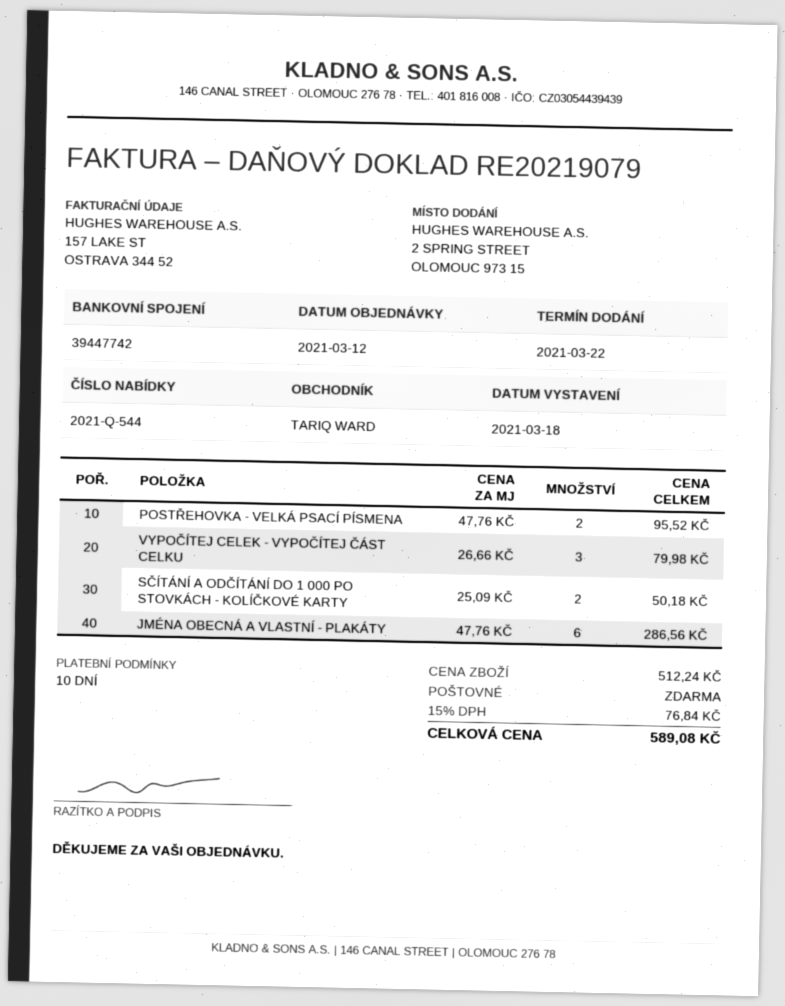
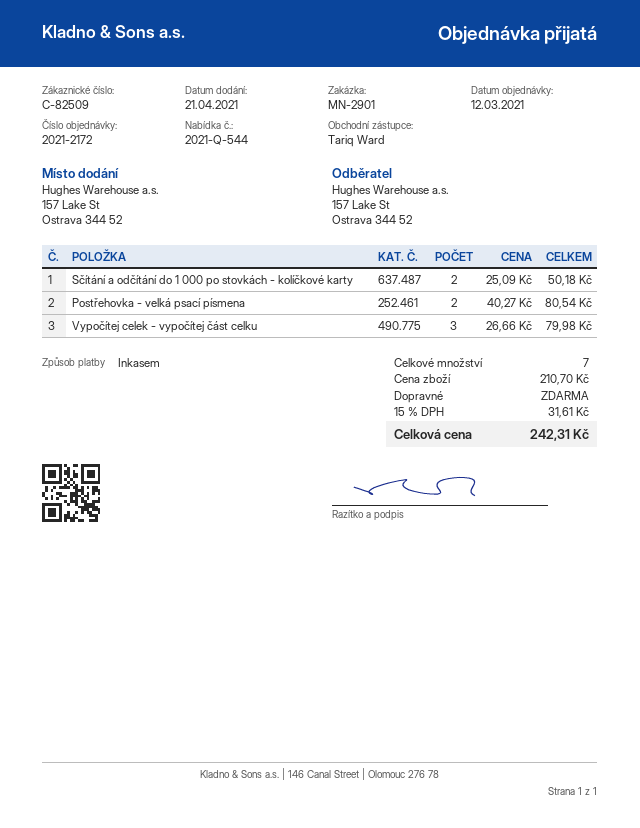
delivery date: 2021-03-22 -> 2021-04-21
ship to: 2 SPRING STREET, OLOMOUC 973 15 -> 157 Lake St, Ostrava 344 52
POSTŘEHOVKA - VELKÁ PSACÍ PÍSMENA: 2 x 47.76 = 95.52 -> 2 x 40.27 = 80.54
JMÉNA OBECNÁ A VLASTNÍ - PLAKÁTY: 6 x 47.76 = 286.56 -> none
subtotal: 512.24 -> 210.70
tax: 15% = 76.84 -> 15% = 31.61
total: 589.08 -> 242.31

